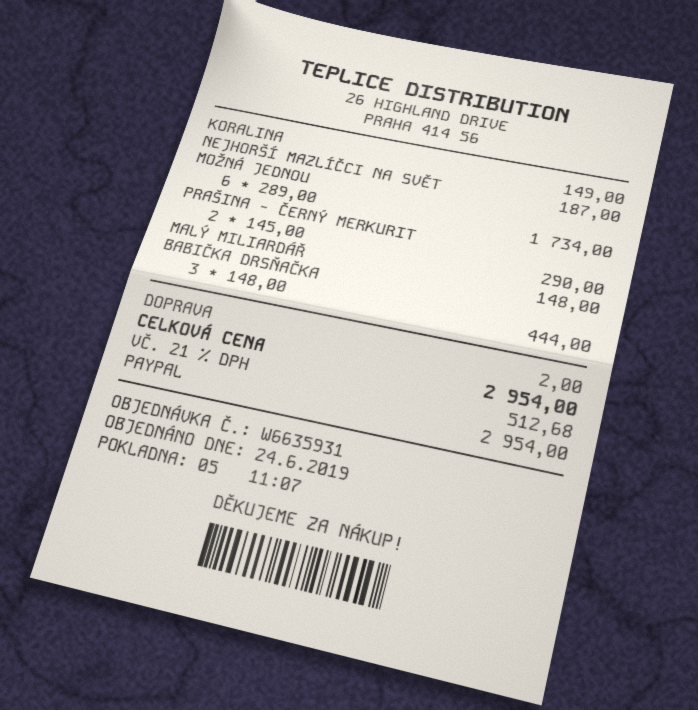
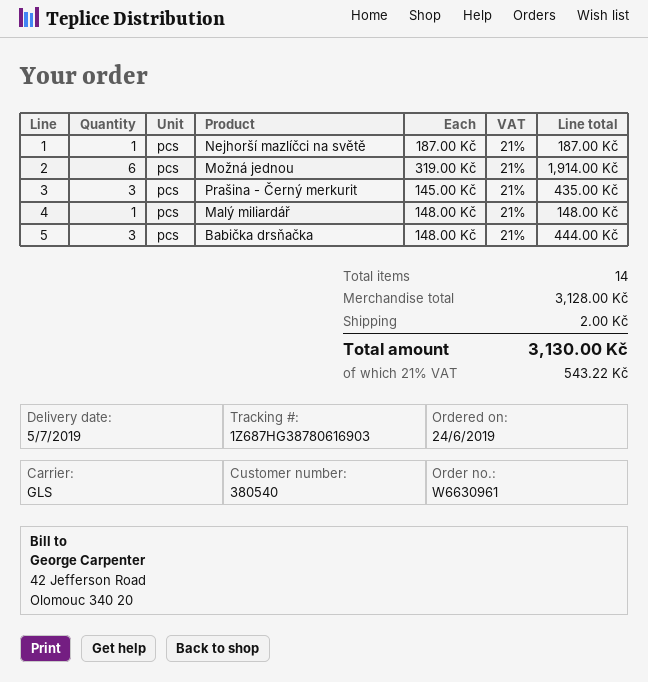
order number: W6635931 -> W6630961
KORALINA: 1 x 149.00 = 149.00 -> none
MOŽNÁ JEDNOU: 6 x 289.00 = 1734.00 -> 6 x 319.00 = 1914.00
PRAŠINA - ČERNÝ MERKURIT: 2 x 145.00 = 290.00 -> 3 x 145.00 = 435.00
tax: 21% = 512.68 -> 21% = 543.22
total: 2954.00 -> 3130.00

